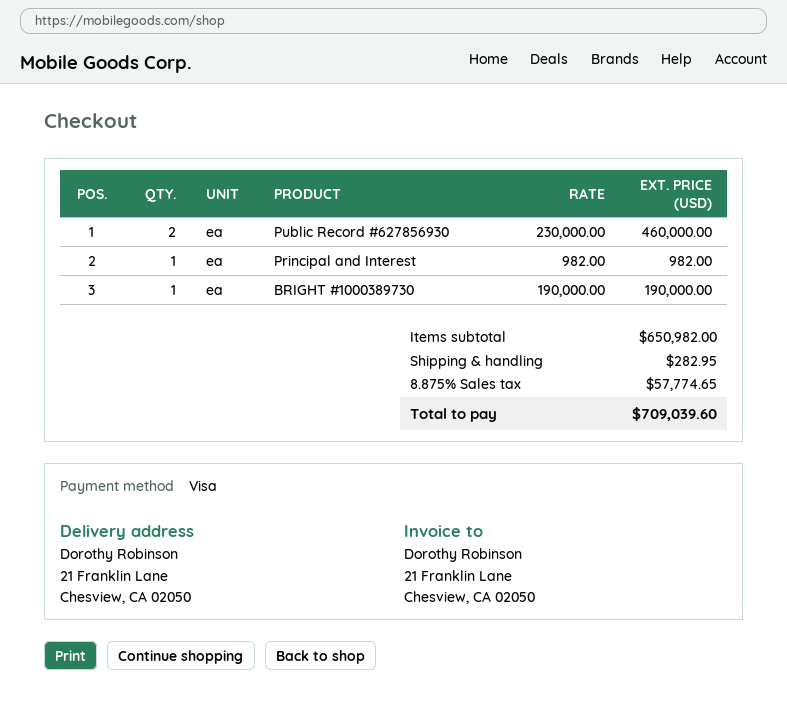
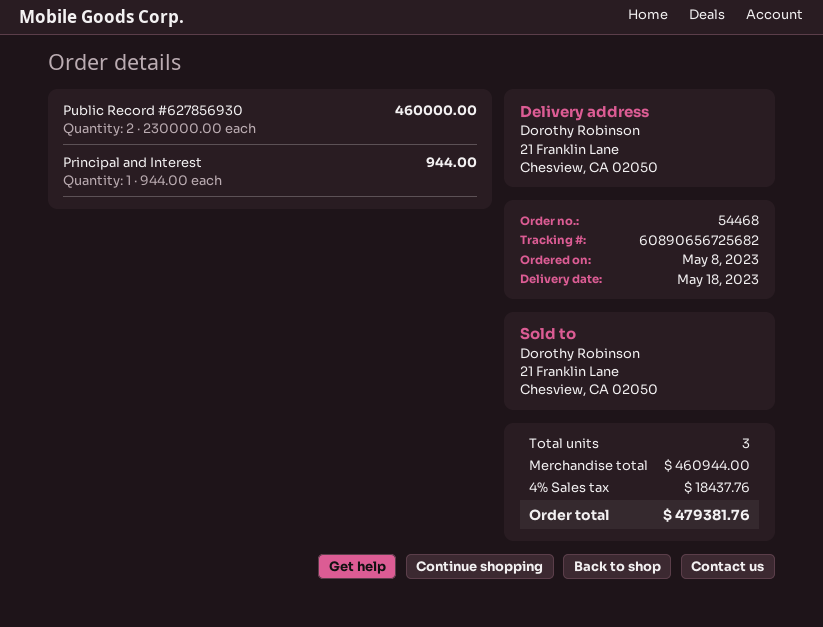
Principal and Interest: 1 x 982.00 = 982.00 -> 1 x 944.00 = 944.00
BRIGHT #1000389730: 1 x 190000.00 = 190000.00 -> none
subtotal: 650982.00 -> 460944.00
shipping: 282.95 -> none
tax: 8.875% = 57774.65 -> 4% = 18437.76
total: 709039.60 -> 479381.76

